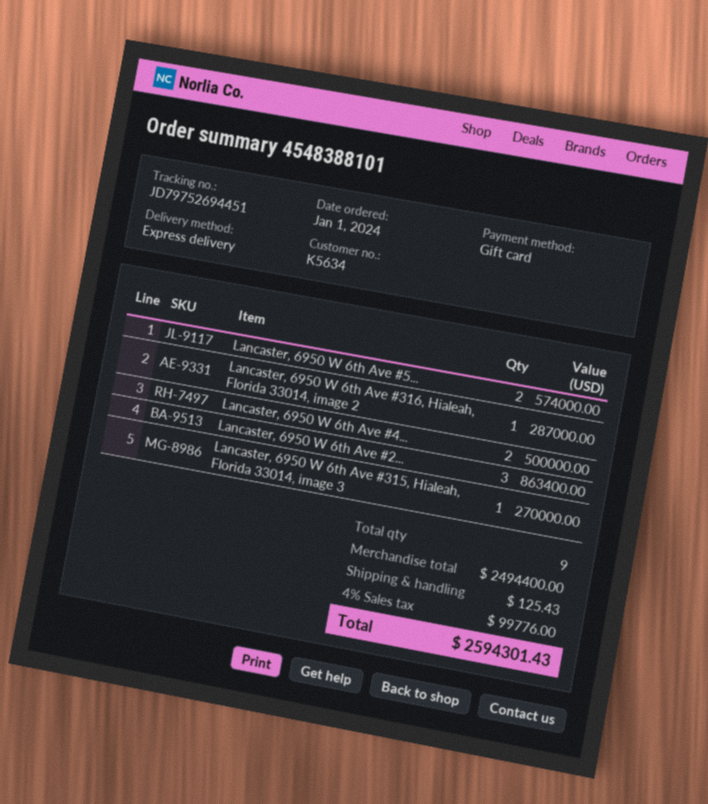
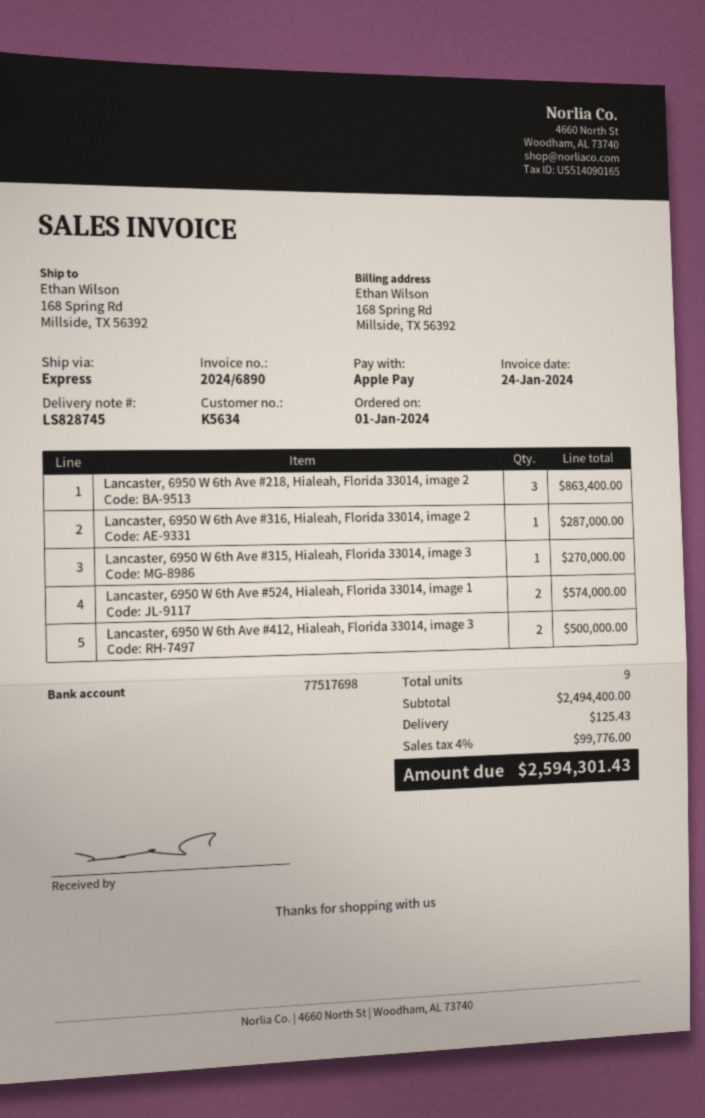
payment method: gift card -> Apple Pay

